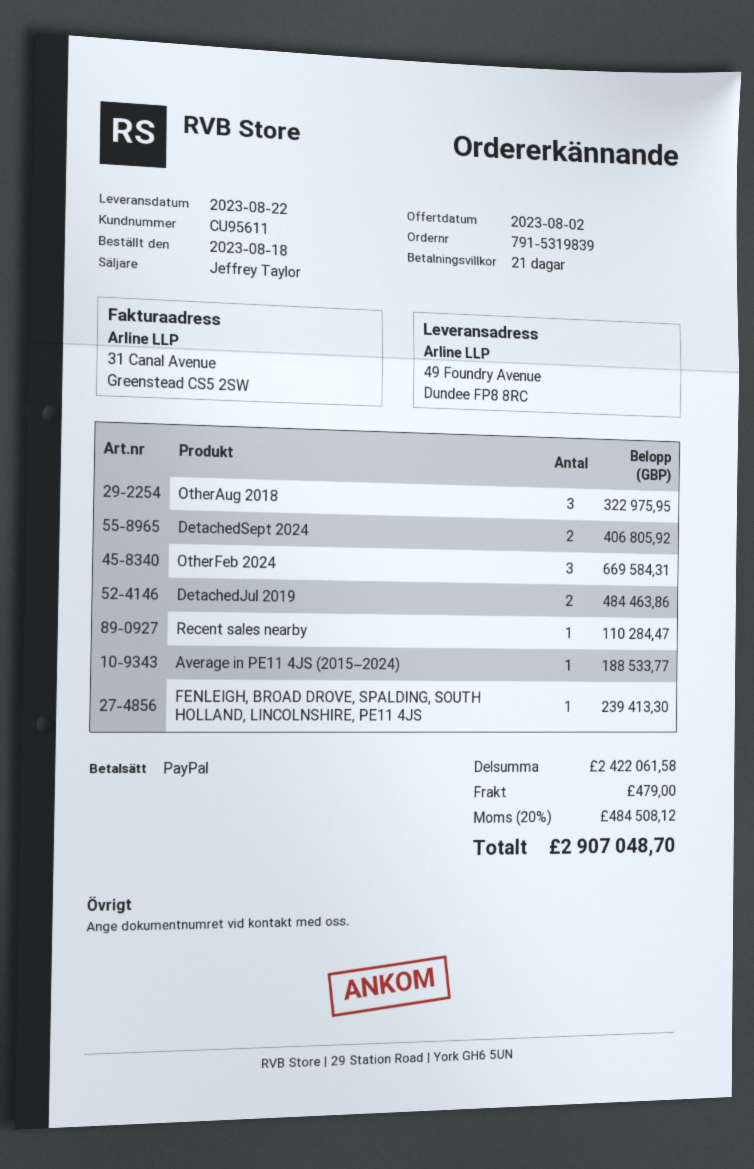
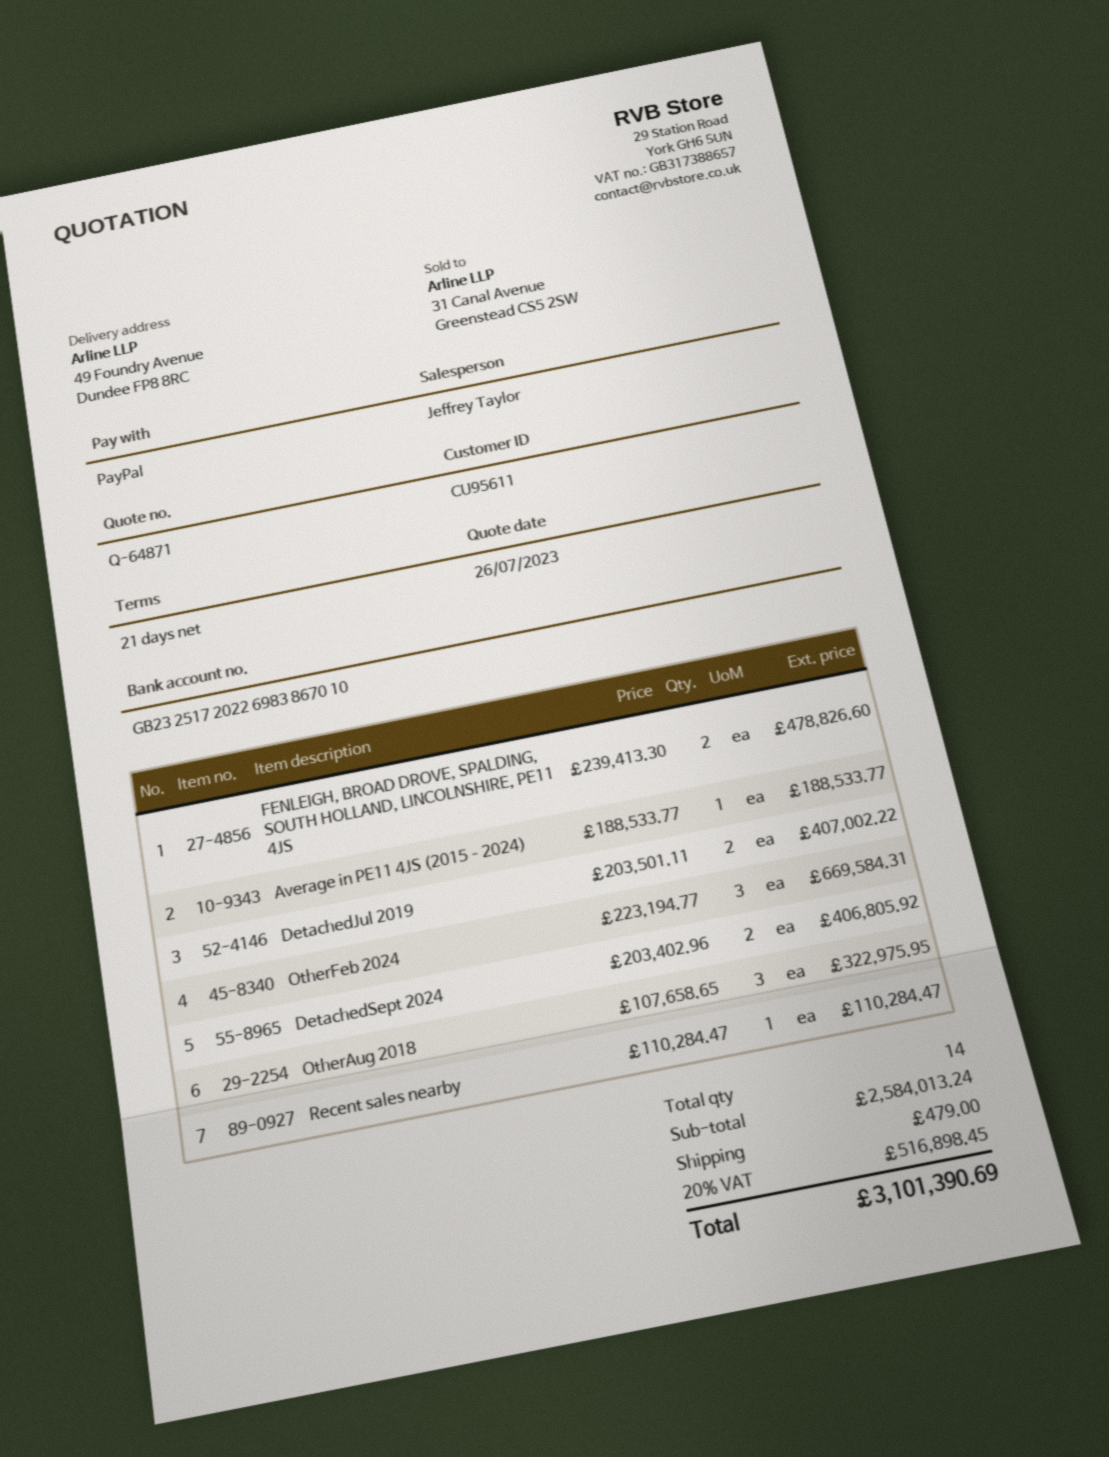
quote date: 2023-08-02 -> 2023-07-26
DetachedJul 2019: 2 for 484463.86 -> 2 for 407002.22
FENLEIGH, BROAD DROVE, SPALDING, SOUTH HOLLAND, LINCOLNSHIRE, PE11 4JS: 1 for 239413.30 -> 2 for 478826.60
subtotal: 2422061.58 -> 2584013.24
tax: 20% = 484508.12 -> 20% = 516898.45
total: 2907048.70 -> 3101390.69

